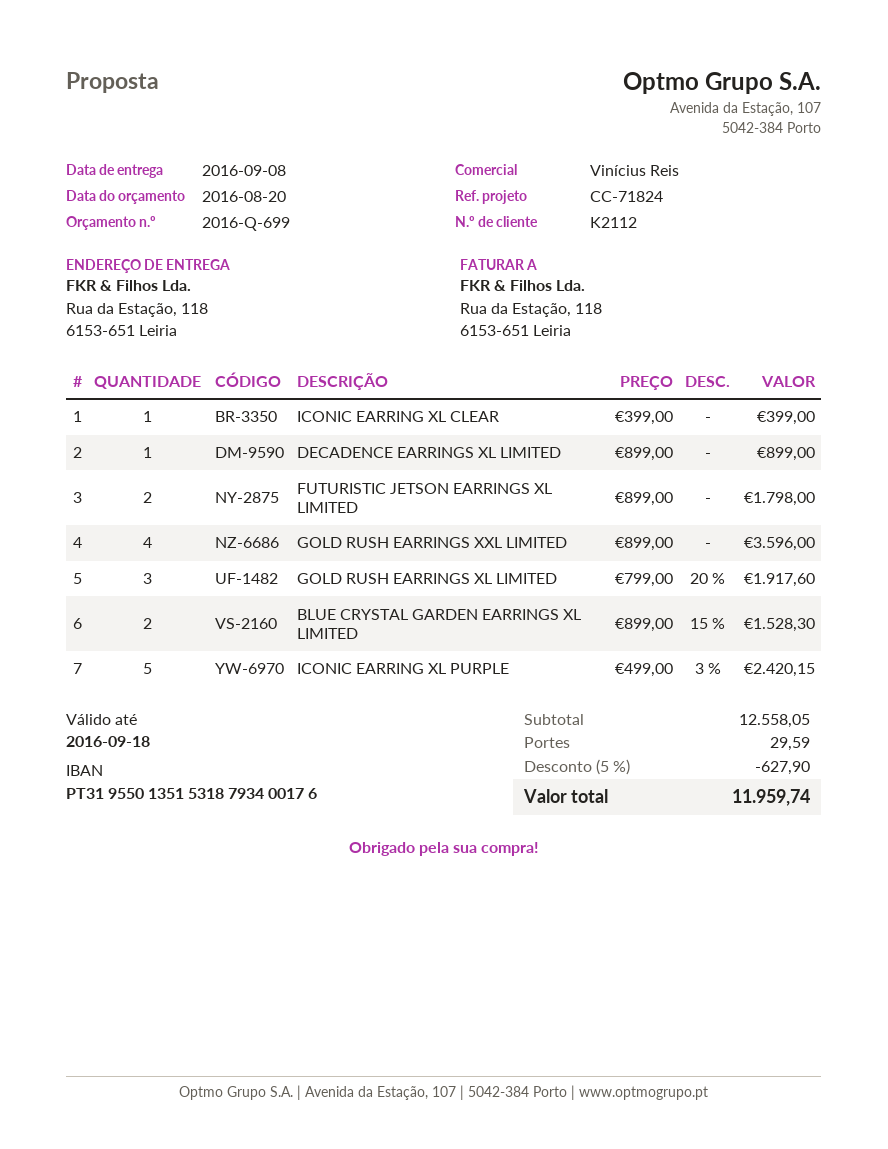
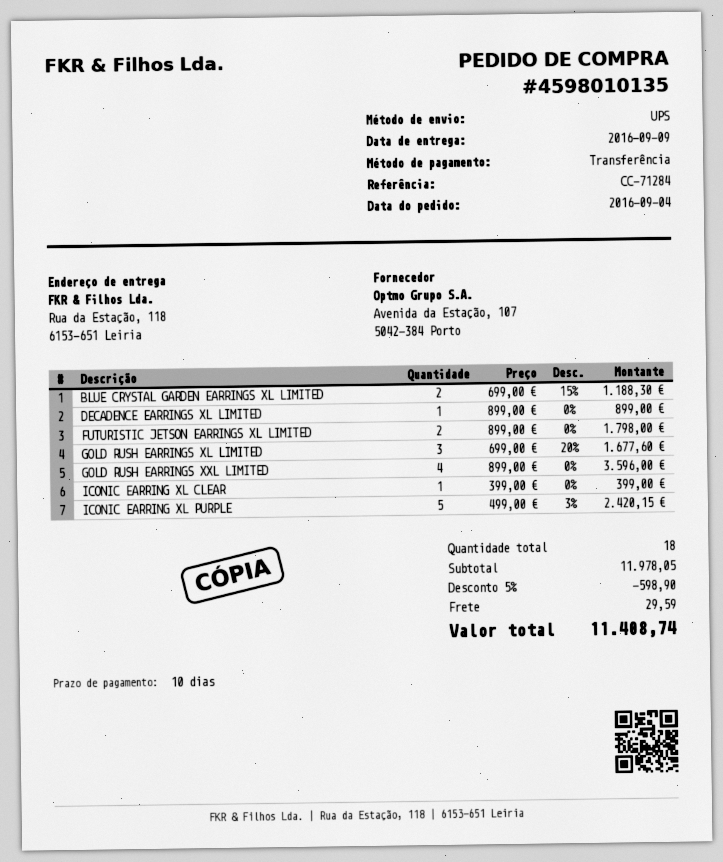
delivery date: 2016-09-08 -> 2016-09-09
reference: CC-71824 -> CC-71284
GOLD RUSH EARRINGS XL LIMITED: 3 x 799.00 - 20% = 1917.60 -> 3 x 699.00 - 20% = 1677.60
BLUE CRYSTAL GARDEN EARRINGS XL LIMITED: 2 x 899.00 - 15% = 1528.30 -> 2 x 699.00 - 15% = 1188.30
subtotal: 12558.05 -> 11978.05
discount: 5% = 627.90 -> 5% = 598.90
total: 11959.74 -> 11408.74

